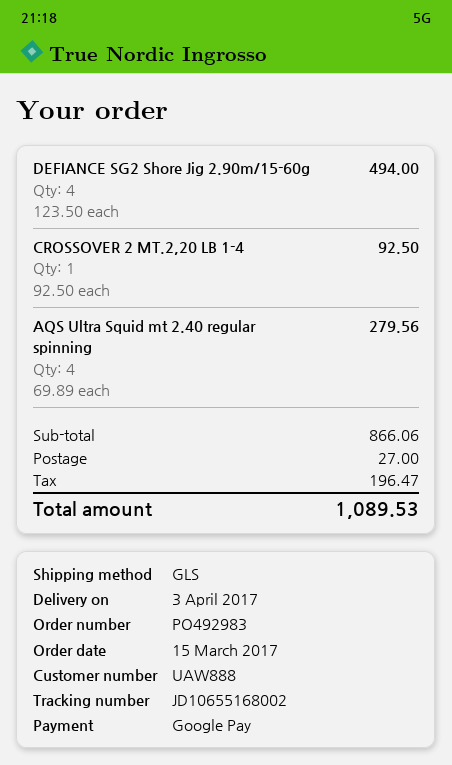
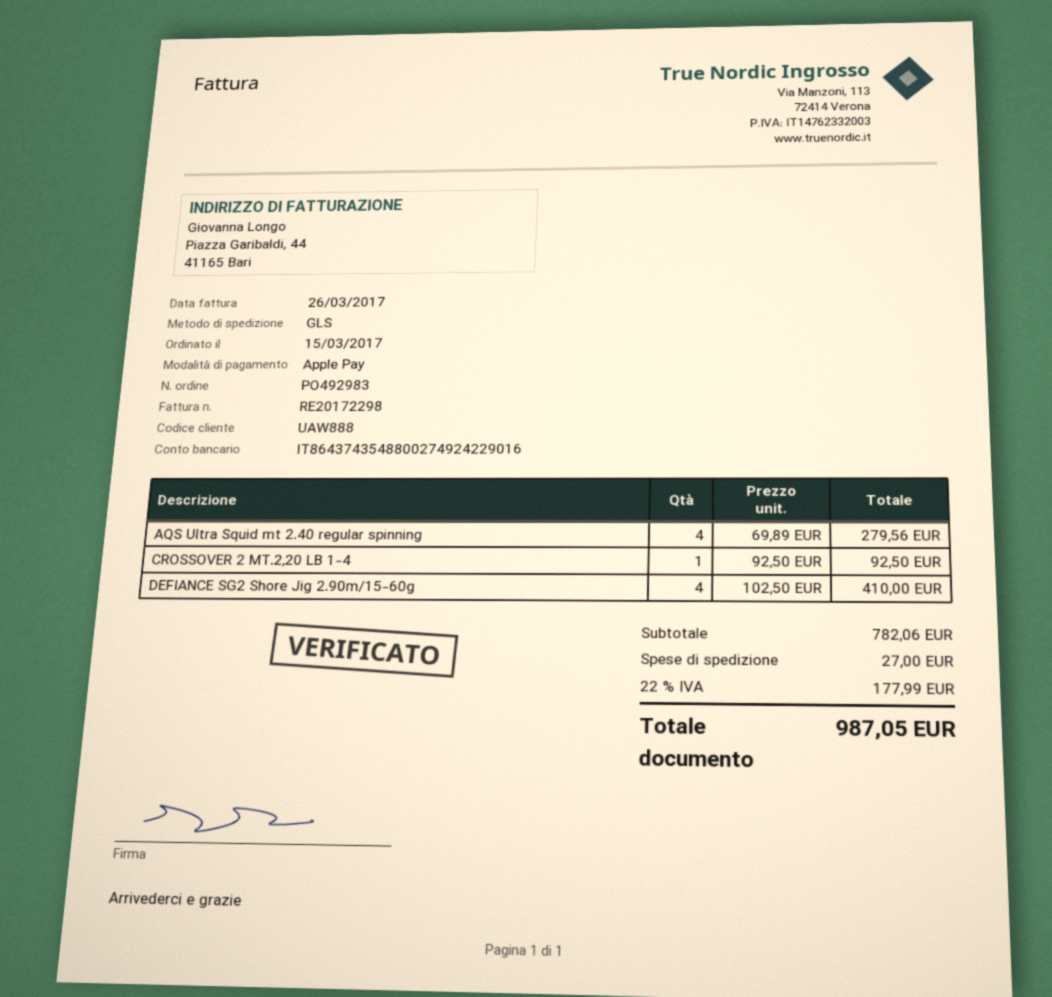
payment method: Google Pay -> Apple Pay
DEFIANCE SG2 Shore Jig 2.90m/15-60g: 4 x 123.50 = 494.00 -> 4 x 102.50 = 410.00
subtotal: 866.06 -> 782.06
tax: 196.47 -> 177.99
total: 1089.53 -> 987.05

